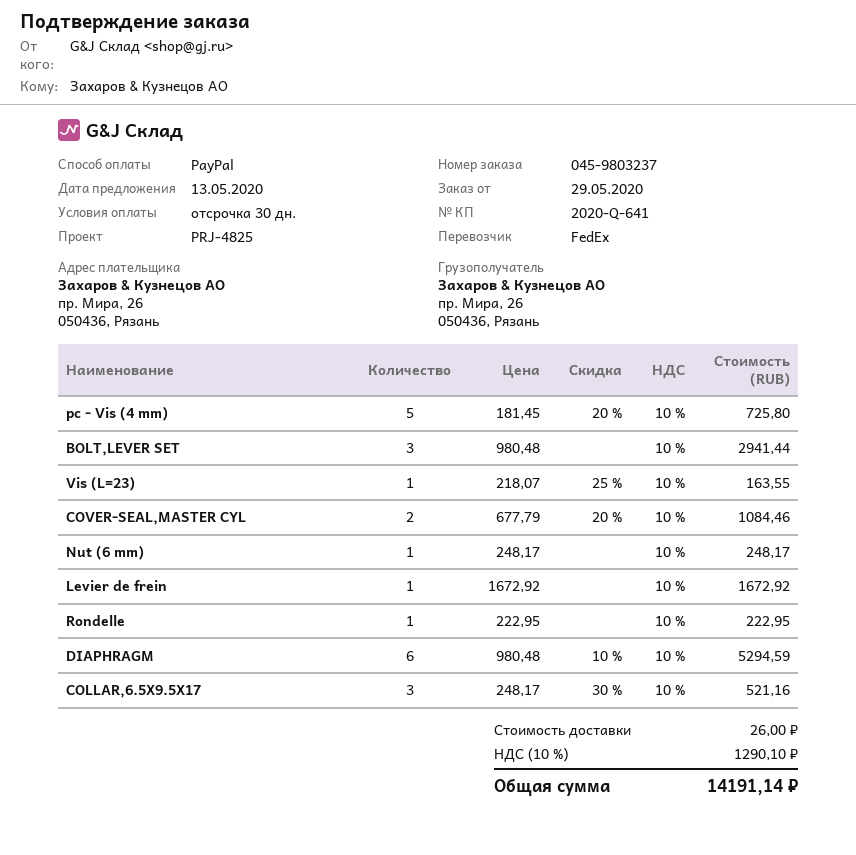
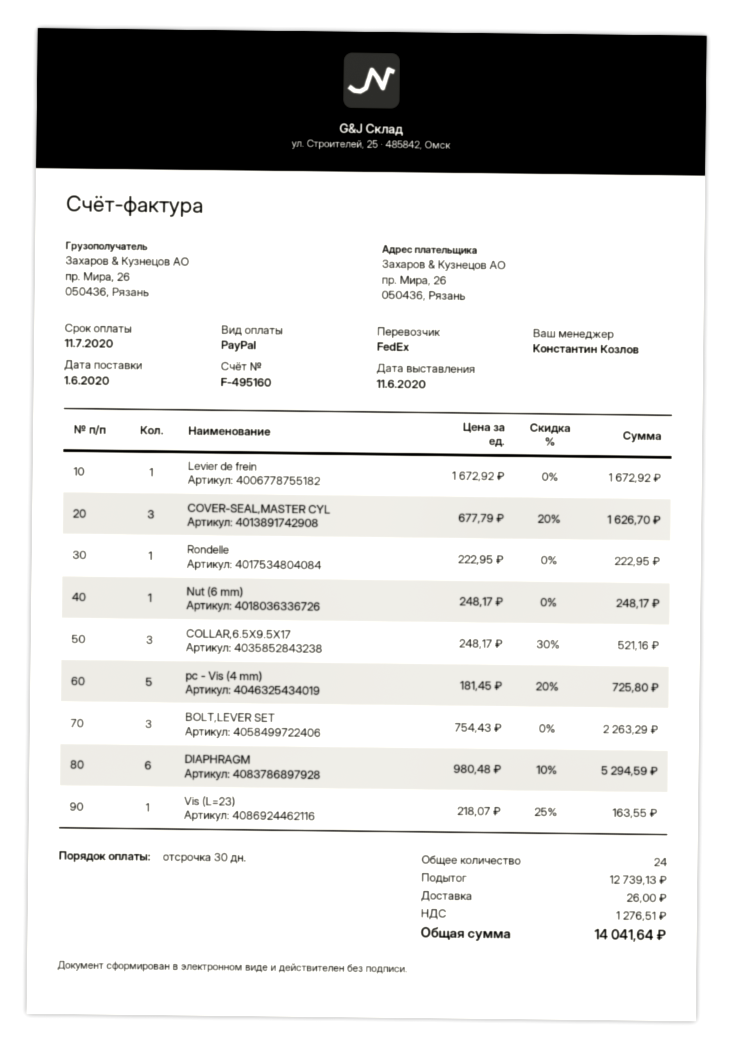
BOLT,LEVER SET: 3 x 980.48 = 2941.44 -> 3 x 754.43 = 2263.29
COVER-SEAL,MASTER CYL: 2 x 677.79 - 20% = 1084.46 -> 3 x 677.79 - 20% = 1626.70
tax: 1290.10 -> 1276.51
total: 14191.14 -> 14041.64

